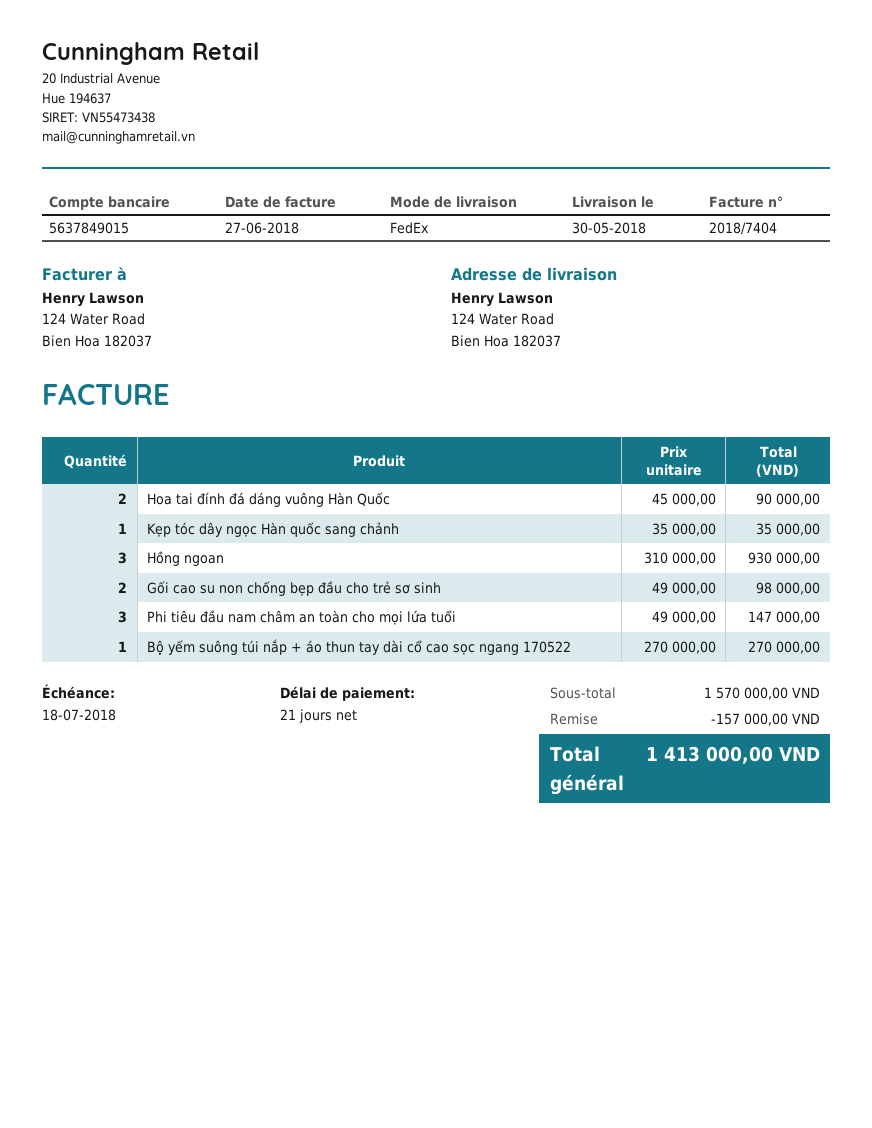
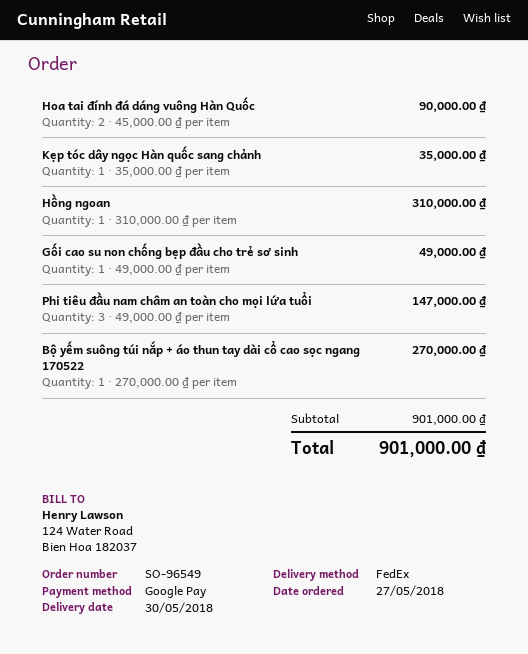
Hồng ngoan: 3 x 310000.00 = 930000.00 -> 1 x 310000.00 = 310000.00
Gối cao su non chống bẹp đầu cho trẻ sơ sinh: 2 x 49000.00 = 98000.00 -> 1 x 49000.00 = 49000.00
subtotal: 1570000.00 -> 901000.00
discount: 157000.00 -> none
total: 1413000.00 -> 901000.00

